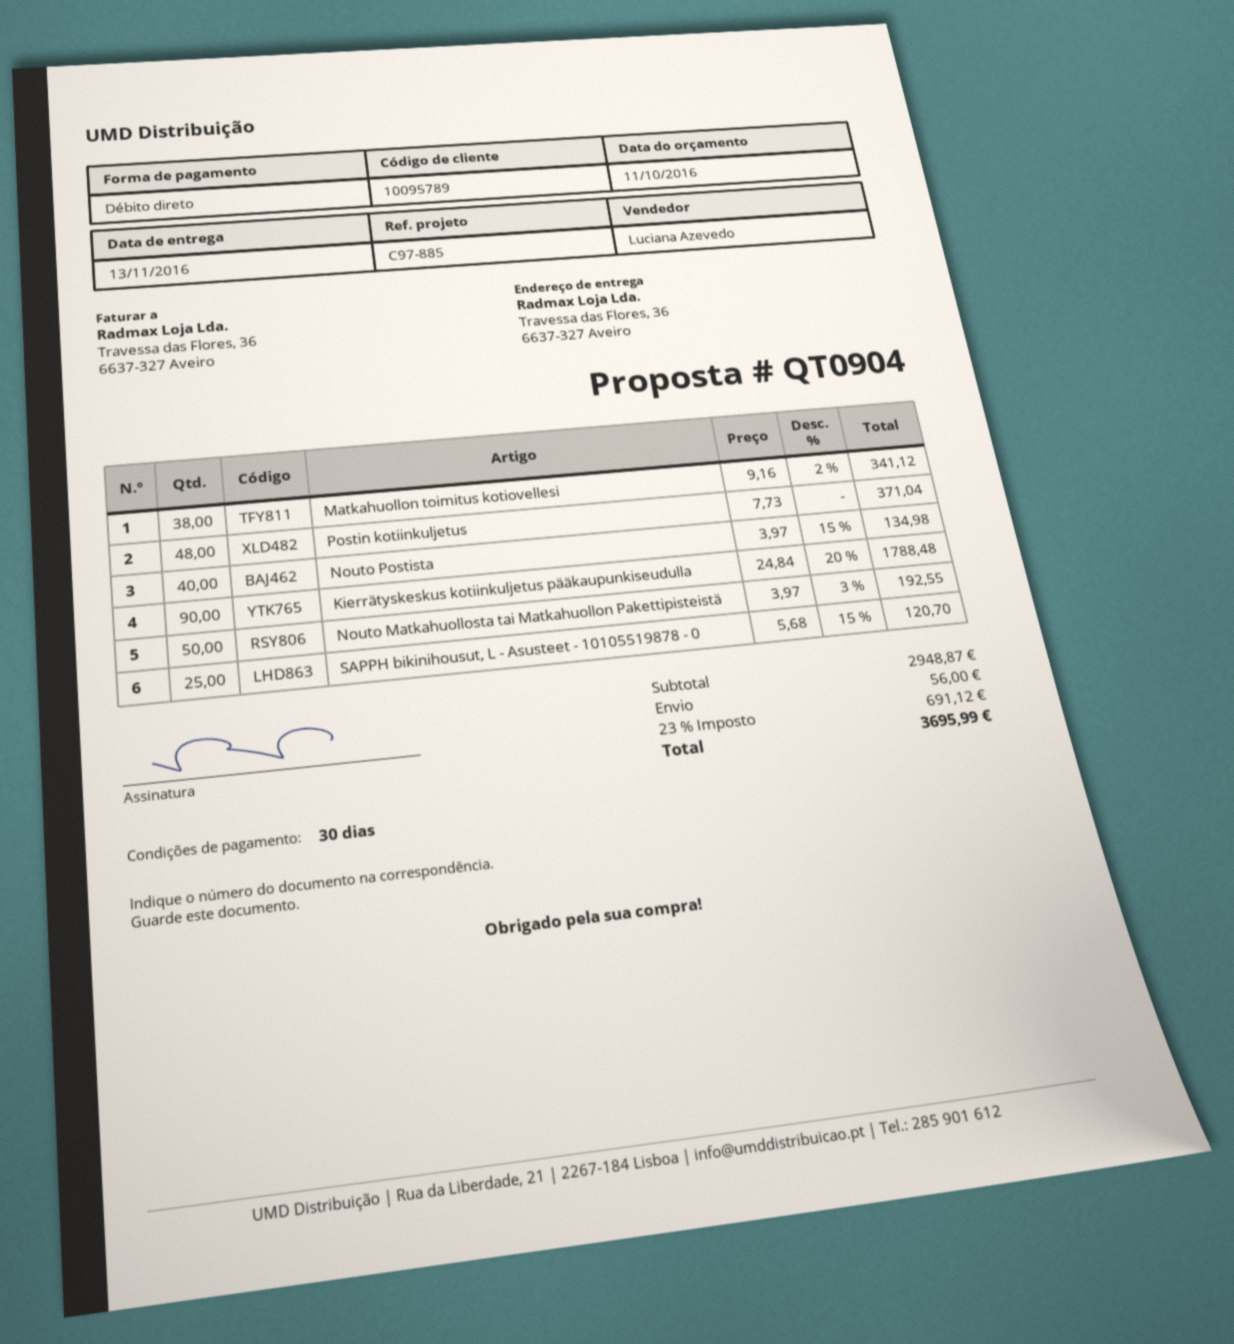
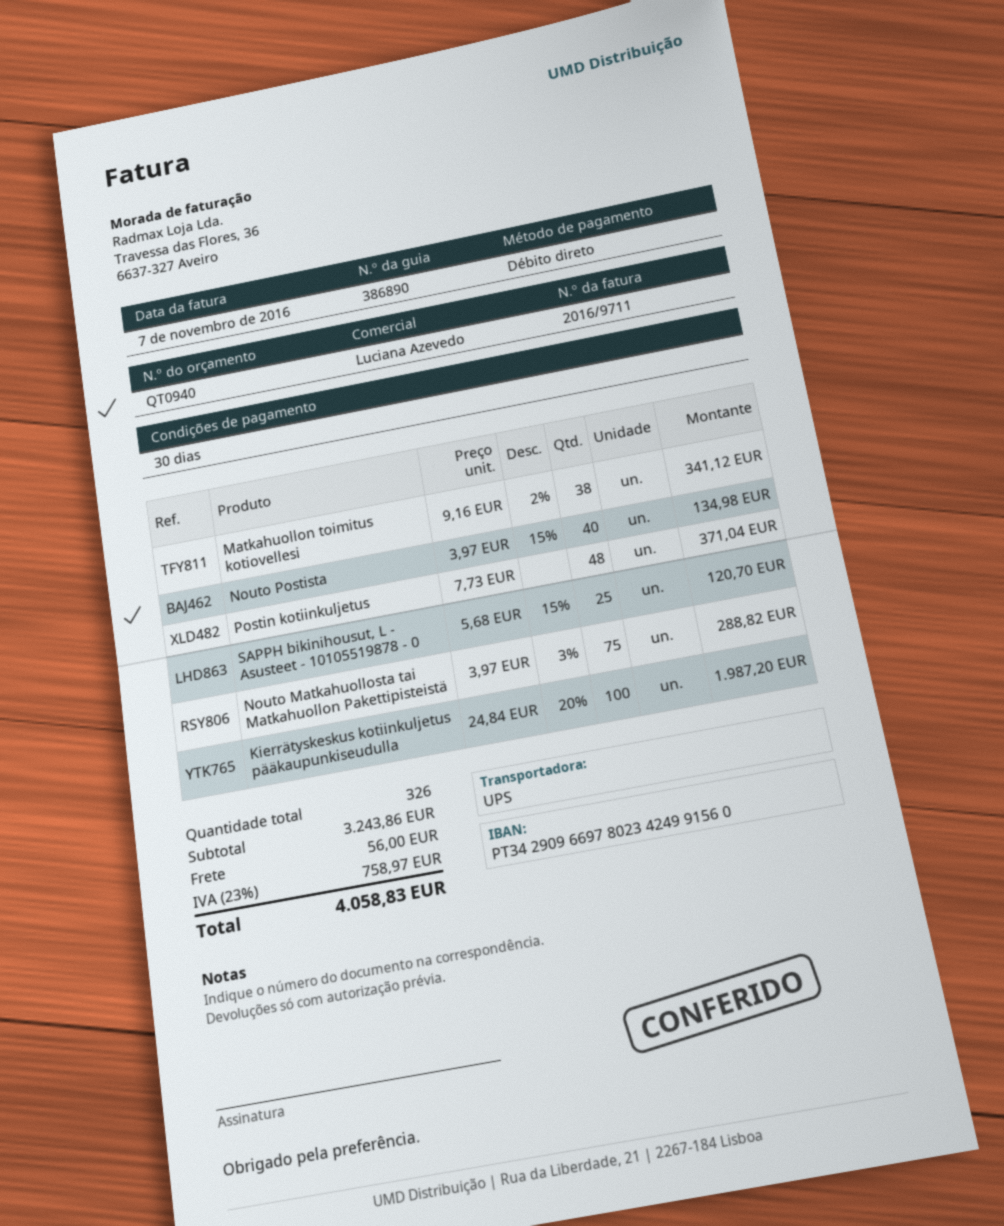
quote number: QT0904 -> QT0940
Kierrätyskeskus kotiinkuljetus pääkaupunkiseudulla: 90 x 24.84 - 20% = 1788.48 -> 100 x 24.84 - 20% = 1987.20
Nouto Matkahuollosta tai Matkahuollon Pakettipisteistä: 50 x 3.97 - 3% = 192.55 -> 75 x 3.97 - 3% = 288.82
subtotal: 2948.87 -> 3243.86
tax: 23% = 691.12 -> 23% = 758.97
total: 3695.99 -> 4058.83

